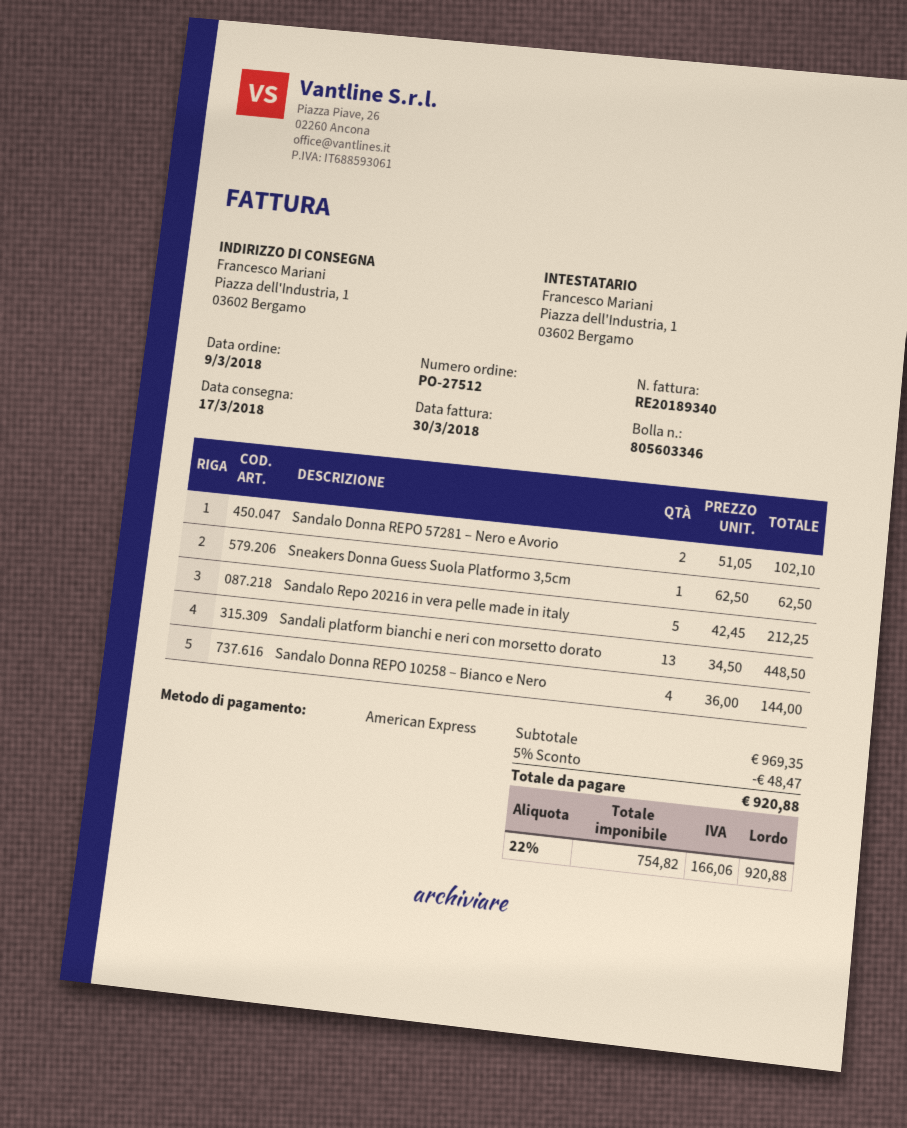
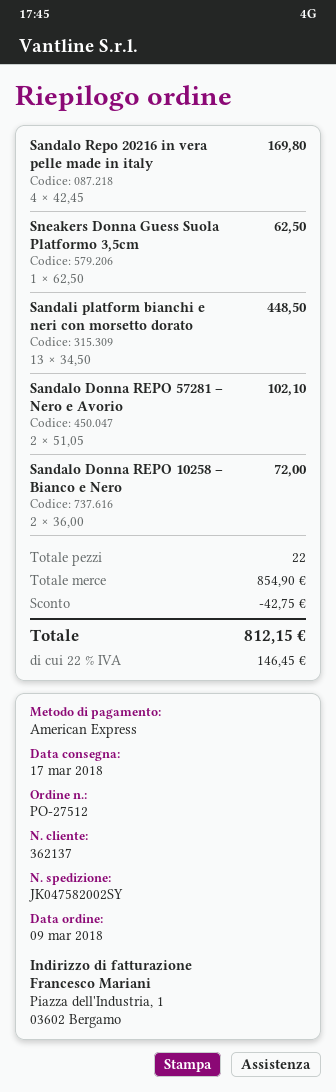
Sandalo Repo 20216 in vera pelle made in italy: 5 x 42.45 = 212.25 -> 4 x 42.45 = 169.80
Sandalo Donna REPO 10258 – Bianco e Nero: 4 x 36.00 = 144.00 -> 2 x 36.00 = 72.00
subtotal: 969.35 -> 854.90
discount: 48.47 -> 42.75
tax: 22% = 166.06 -> 22% = 146.45
total: 920.88 -> 812.15

